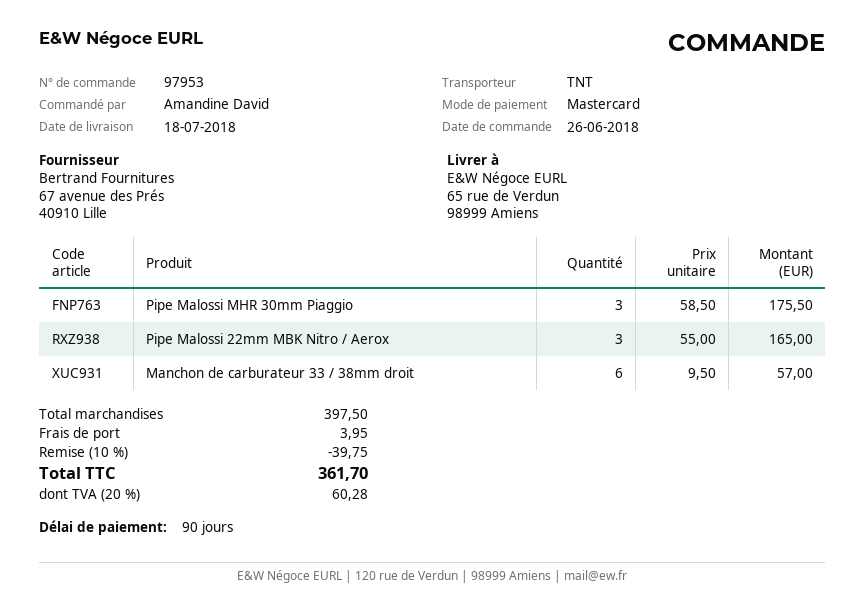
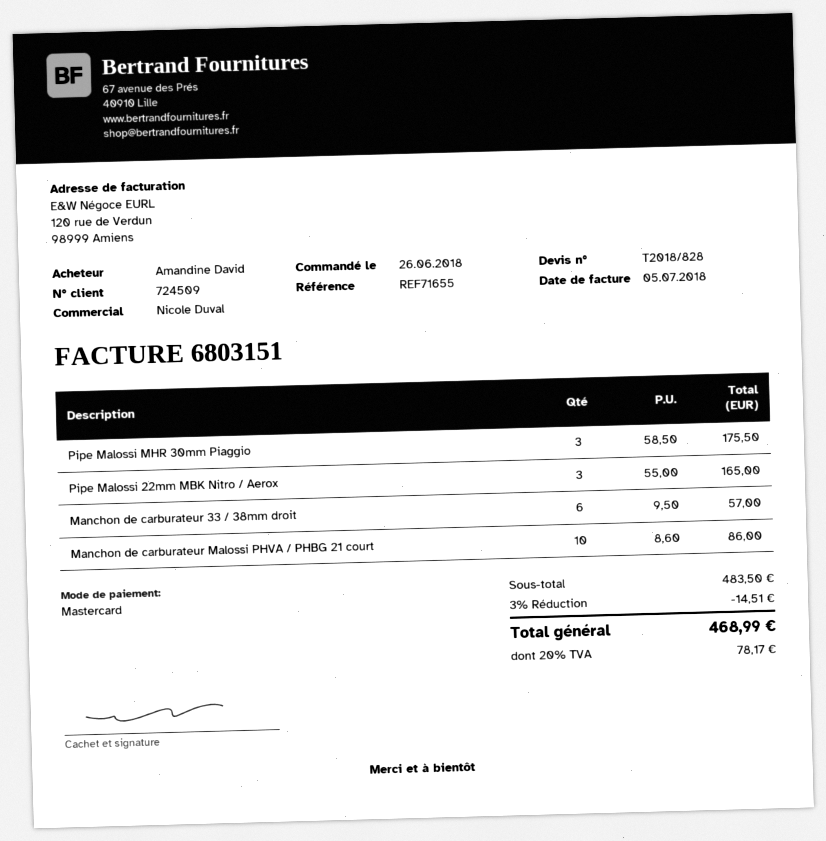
Manchon de carburateur Malossi PHVA / PHBG 21 court: none -> 10 x 8.60 = 86.00
subtotal: 397.50 -> 483.50
discount: 10% = 39.75 -> 3% = 14.51
shipping: 3.95 -> none
tax: 20% = 60.28 -> 20% = 78.17
total: 361.70 -> 468.99

